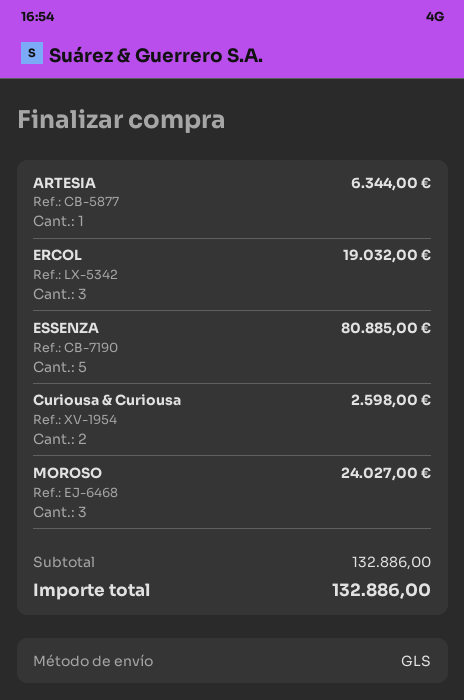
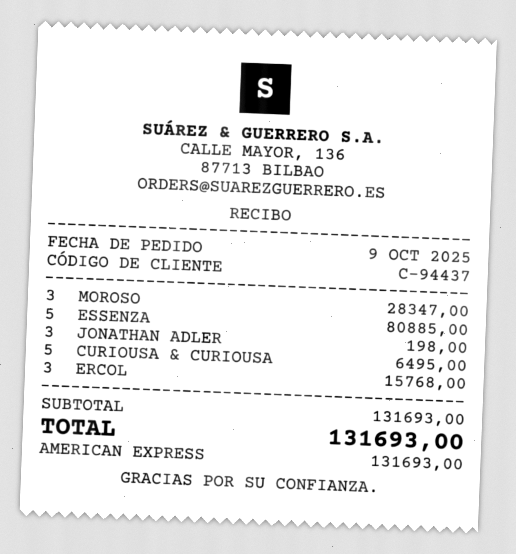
ARTESIA: 1 for 6344.00 -> none
ERCOL: 3 for 19032.00 -> 3 for 15768.00
Curiousa & Curiousa: 2 for 2598.00 -> 5 for 6495.00
MOROSO: 3 for 24027.00 -> 3 for 28347.00
JONATHAN ADLER: none -> 3 for 198.00
subtotal: 132886.00 -> 131693.00
total: 132886.00 -> 131693.00

